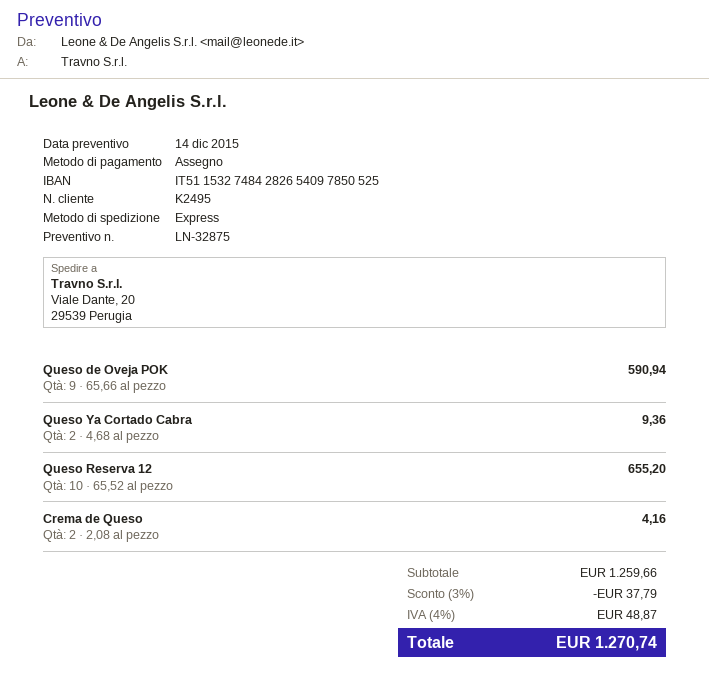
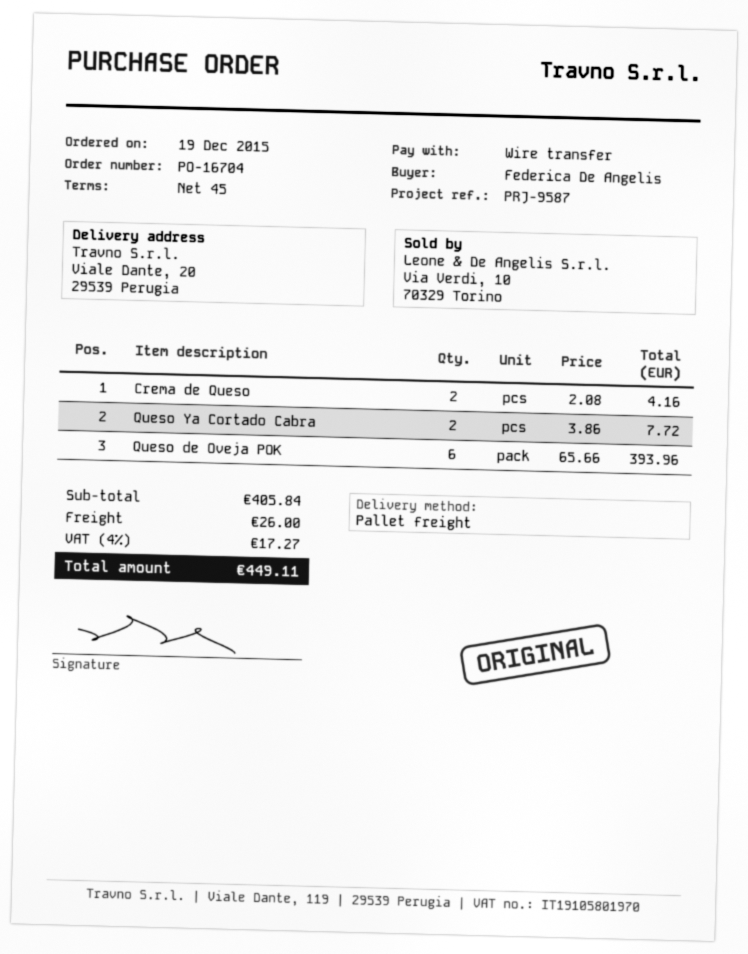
payment method: cheque -> bank transfer
shipping method: express -> pallet freight
Queso de Oveja POK: 9 x 65.66 = 590.94 -> 6 x 65.66 = 393.96
Queso Ya Cortado Cabra: 2 x 4.68 = 9.36 -> 2 x 3.86 = 7.72
Queso Reserva 12: 10 x 65.52 = 655.20 -> none
subtotal: 1259.66 -> 405.84
discount: 3% = 37.79 -> none
shipping: none -> 26.00
tax: 4% = 48.87 -> 4% = 17.27
total: 1270.74 -> 449.11

